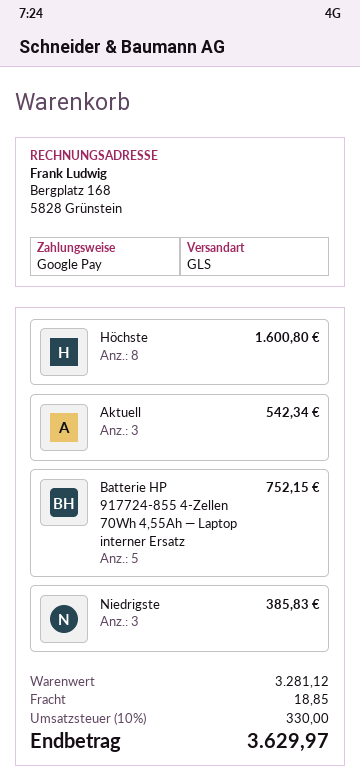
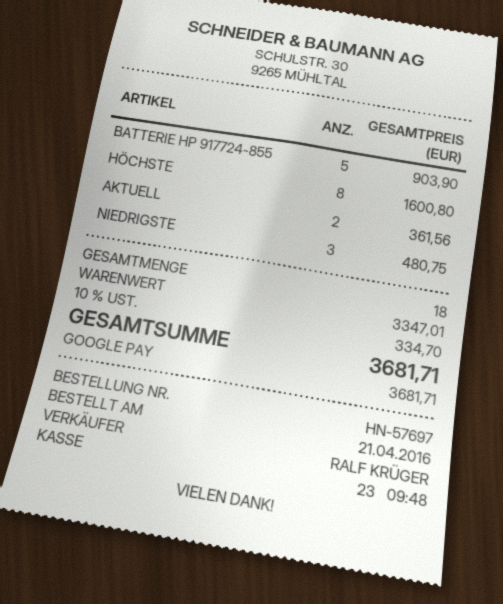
Aktuell: 3 for 542.34 -> 2 for 361.56
Batterie HP 917724-855 4-Zellen 70Wh 4,55Ah — Laptop interner Ersatz: 5 for 752.15 -> 5 for 903.90
Niedrigste: 3 for 385.83 -> 3 for 480.75
subtotal: 3281.12 -> 3347.01
shipping: 18.85 -> none
tax: 10% = 330.00 -> 10% = 334.70
total: 3629.97 -> 3681.71

